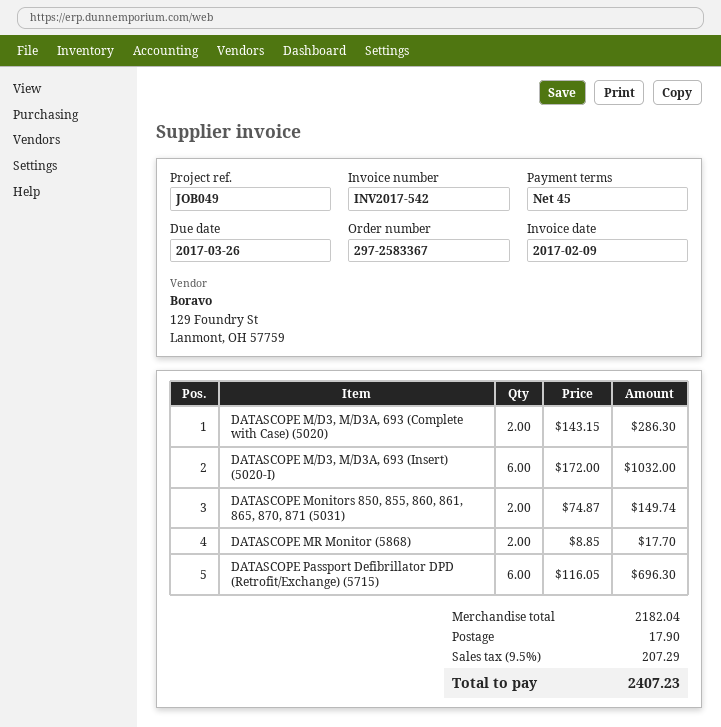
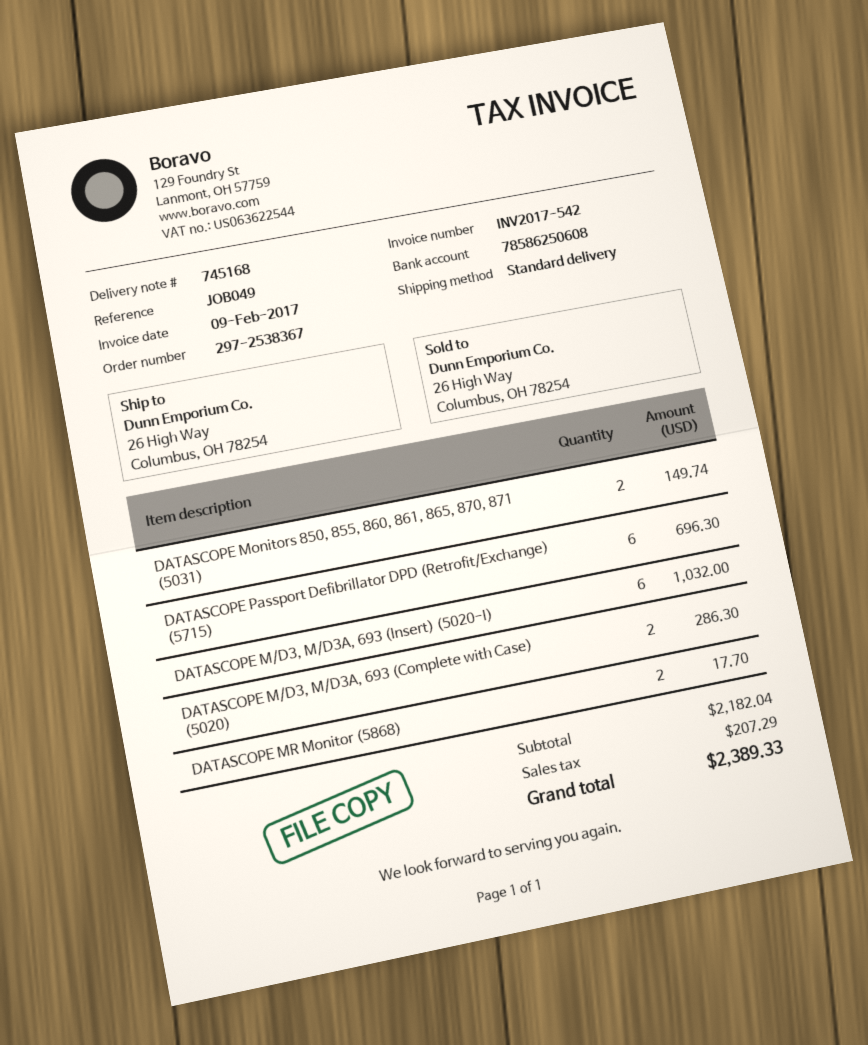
order number: 297-2583367 -> 297-2538367
shipping: 17.90 -> none
total: 2407.23 -> 2389.33

